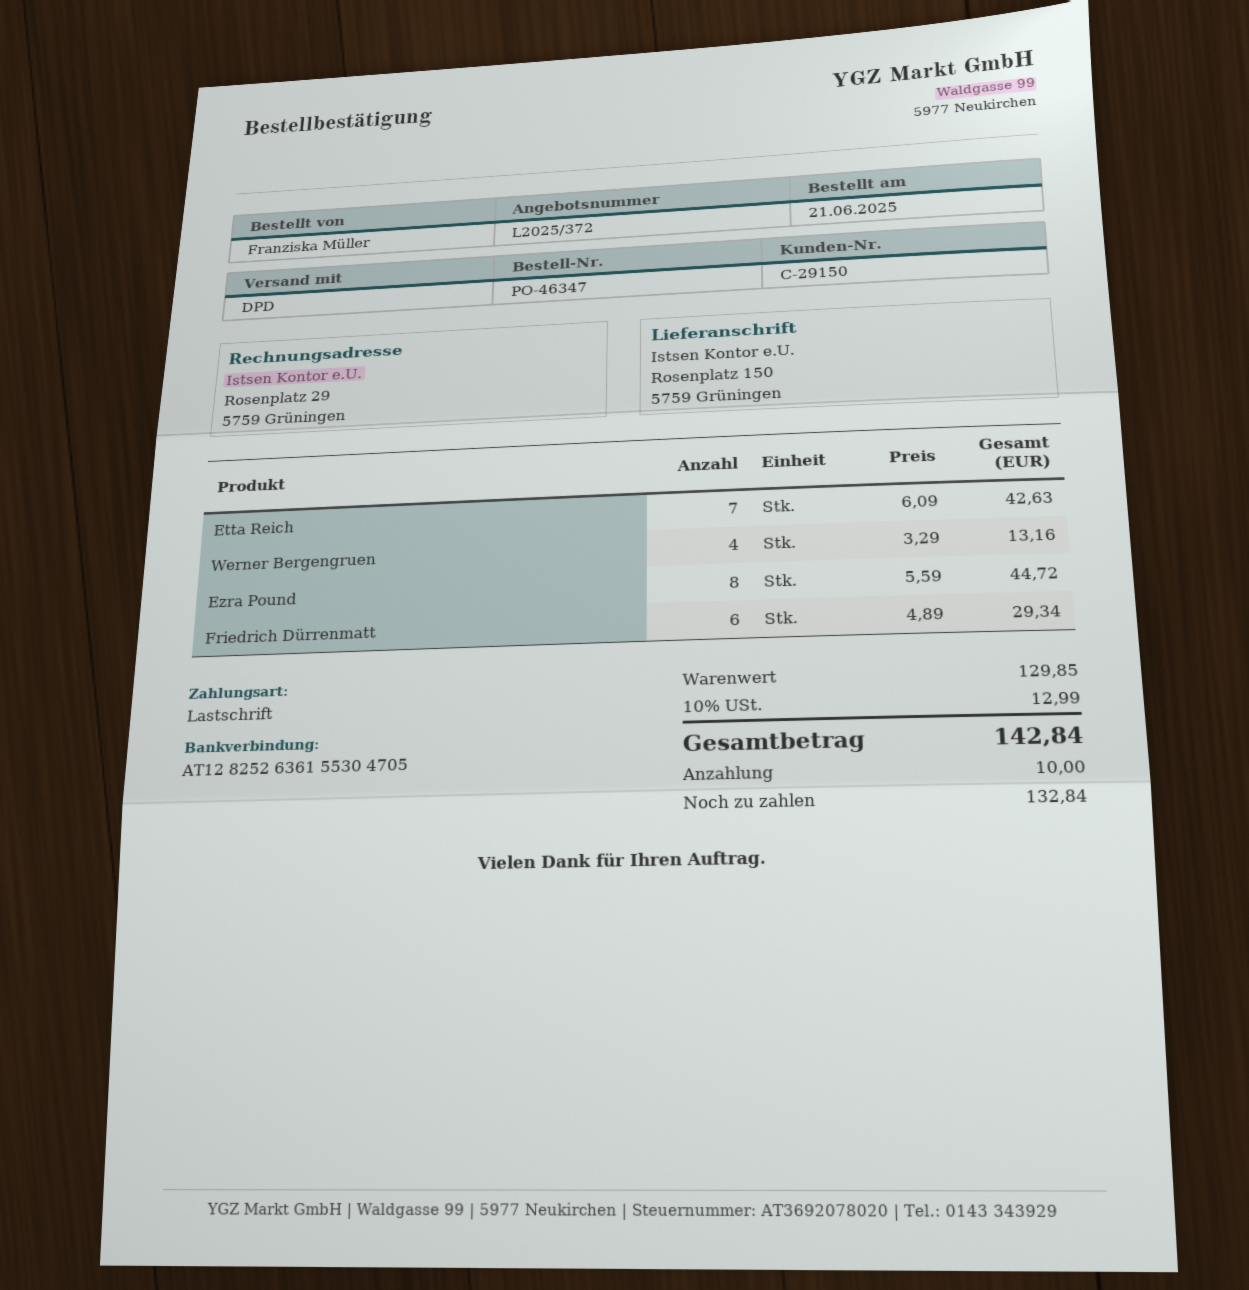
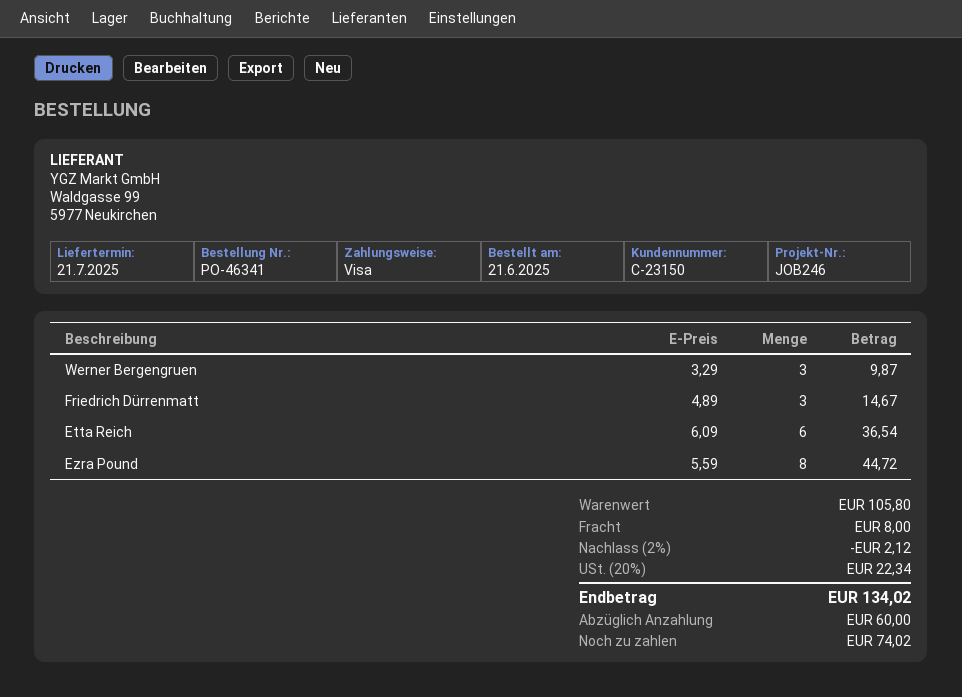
order number: PO-46347 -> PO-46341
customer number: C-29150 -> C-23150
payment method: direct debit -> Visa
Etta Reich: 7 x 6.09 = 42.63 -> 6 x 6.09 = 36.54
Werner Bergengruen: 4 x 3.29 = 13.16 -> 3 x 3.29 = 9.87
Friedrich Dürrenmatt: 6 x 4.89 = 29.34 -> 3 x 4.89 = 14.67
subtotal: 129.85 -> 105.80
discount: none -> 2% = 2.12
shipping: none -> 8.00
tax: 10% = 12.99 -> 20% = 22.34
total: 142.84 -> 134.02
deposit: 10.00 -> 60.00
balance: 132.84 -> 74.02

